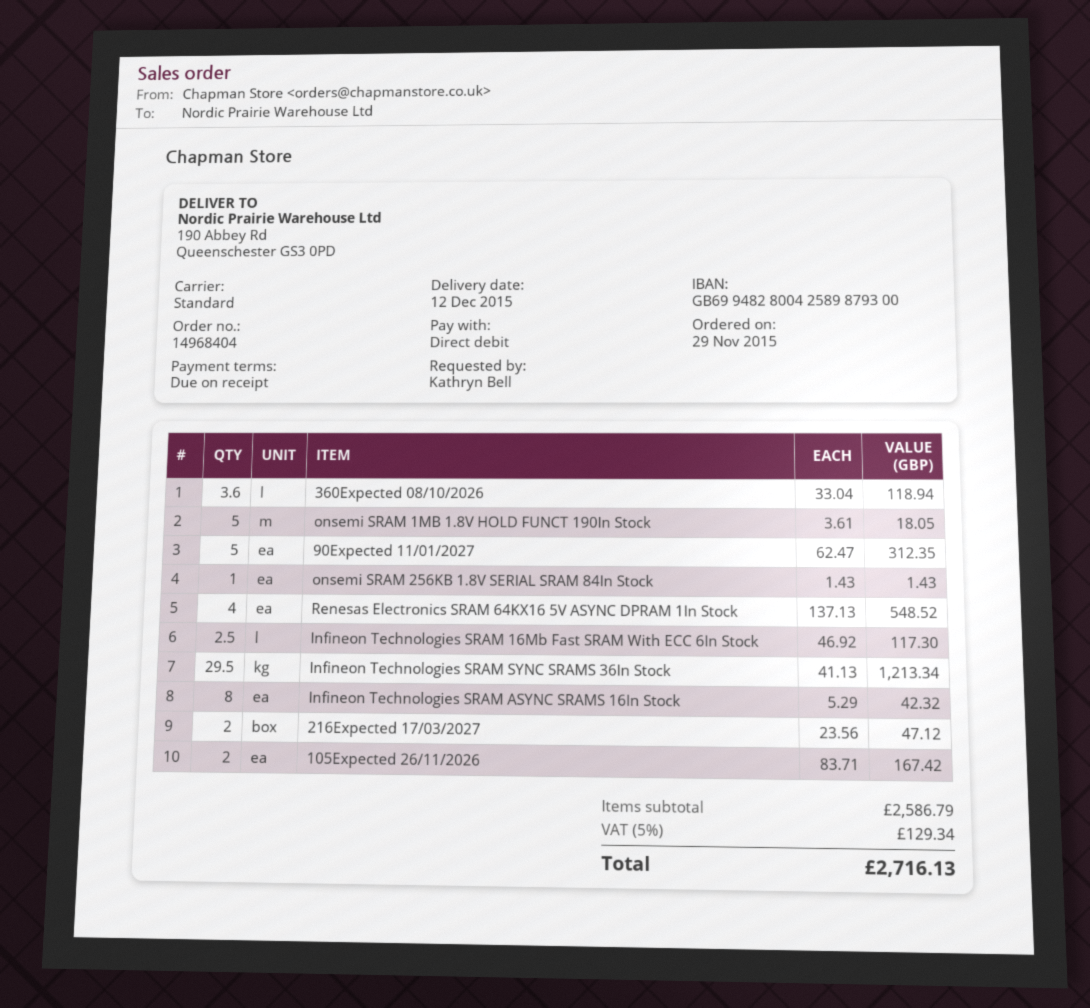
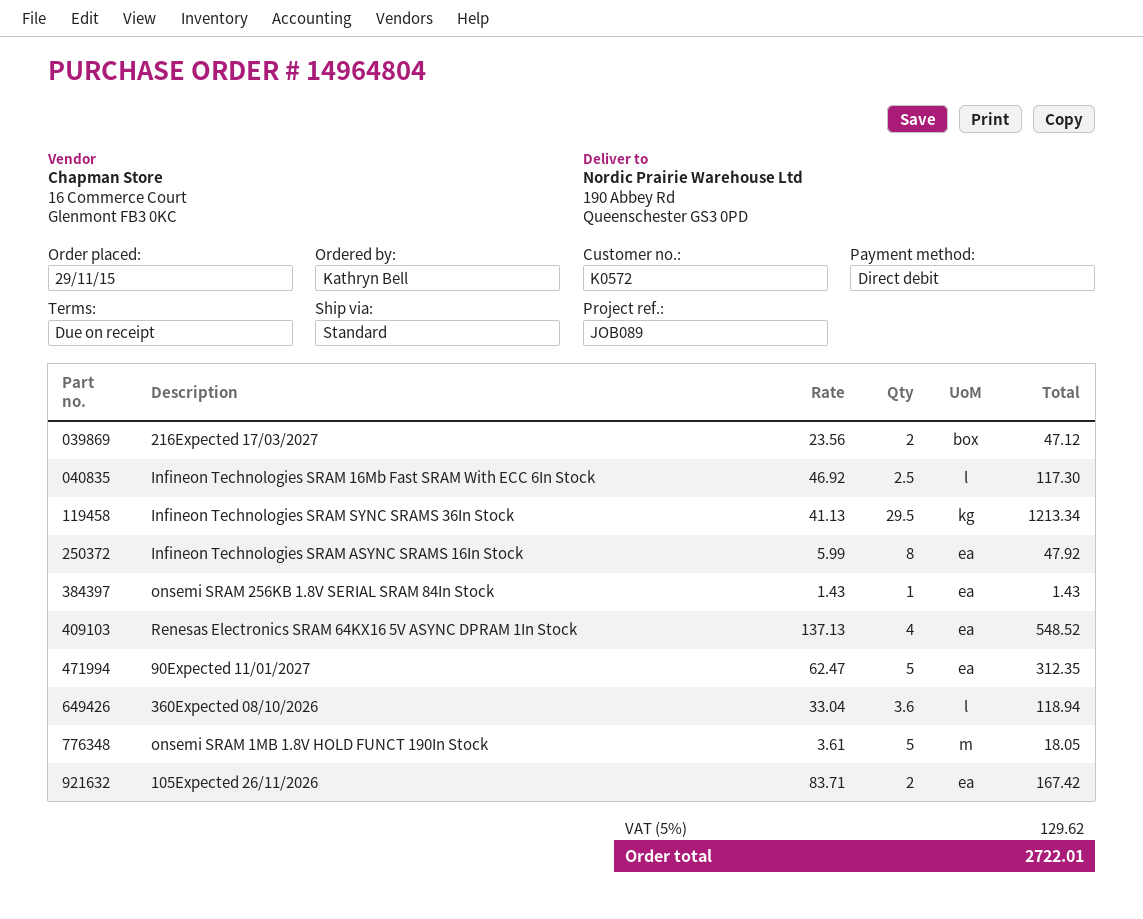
order number: 14968404 -> 14964804
Infineon Technologies SRAM ASYNC SRAMS 16In Stock: 8 x 5.29 = 42.32 -> 8 x 5.99 = 47.92
tax: 5% = 129.34 -> 5% = 129.62
total: 2716.13 -> 2722.01

